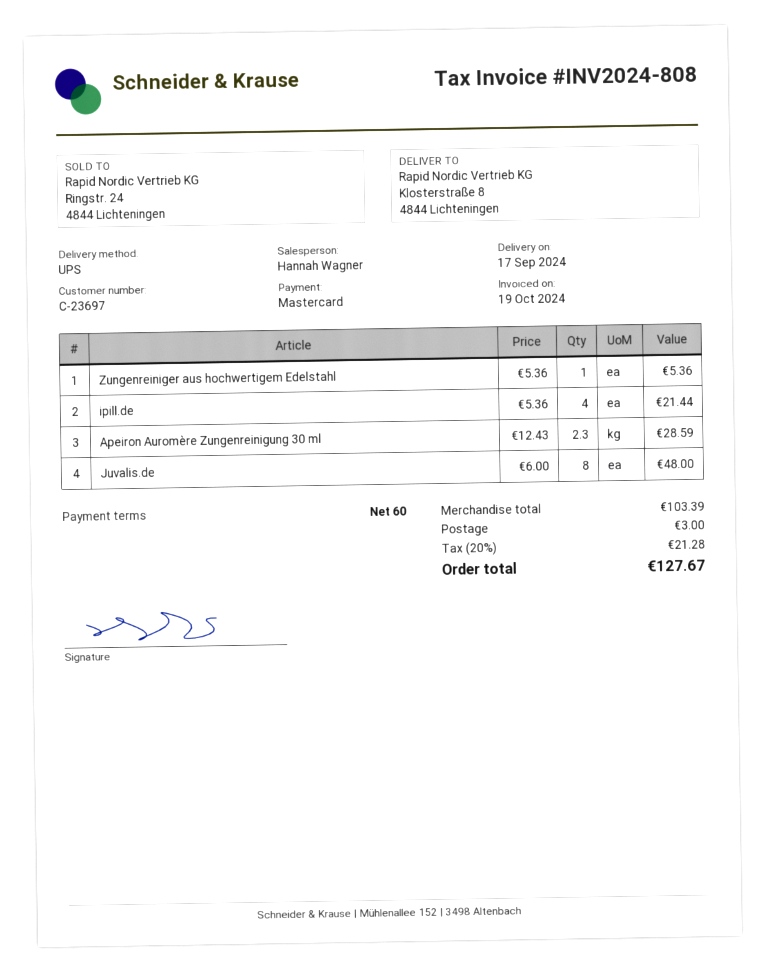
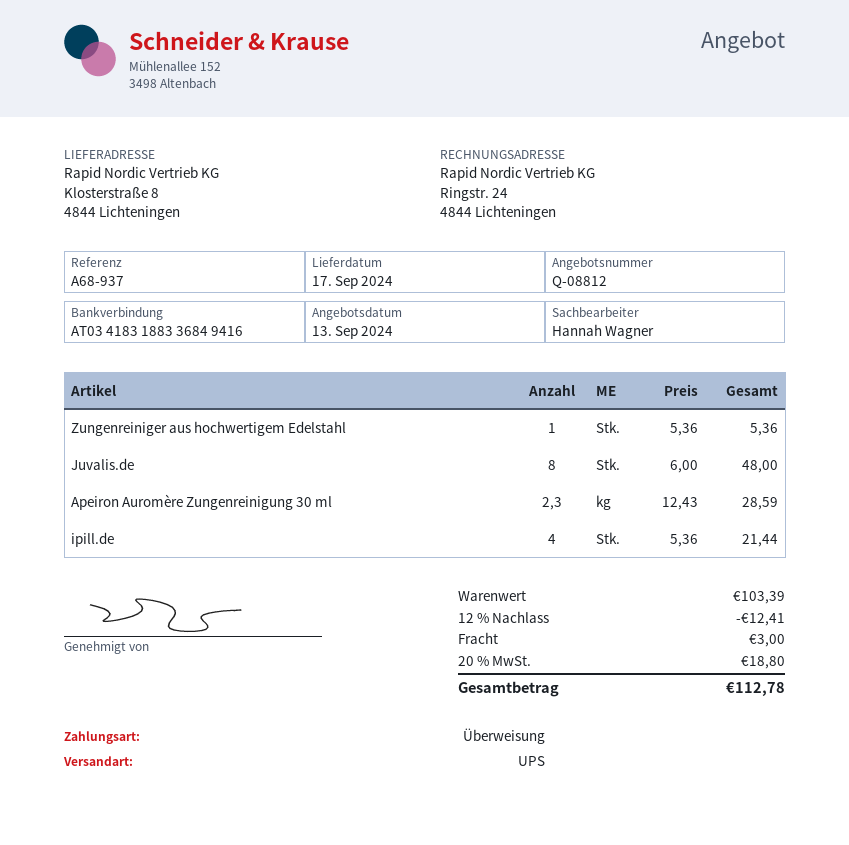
payment method: Mastercard -> bank transfer
discount: none -> 12% = 12.41
tax: 20% = 21.28 -> 20% = 18.80
total: 127.67 -> 112.78

